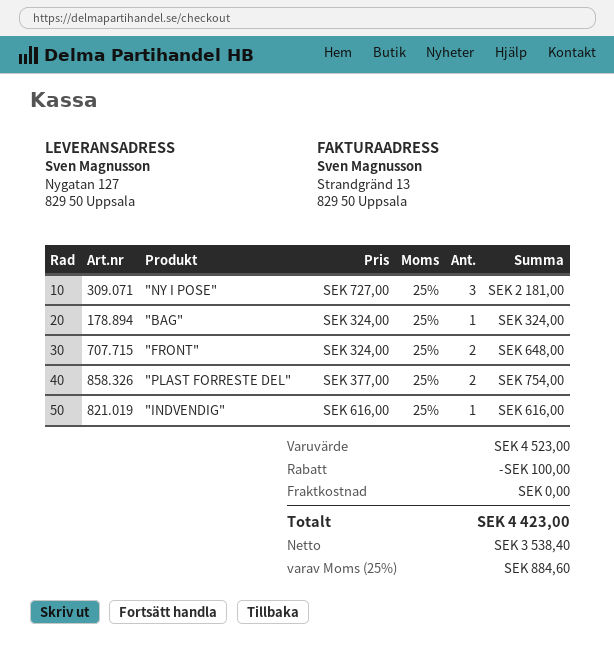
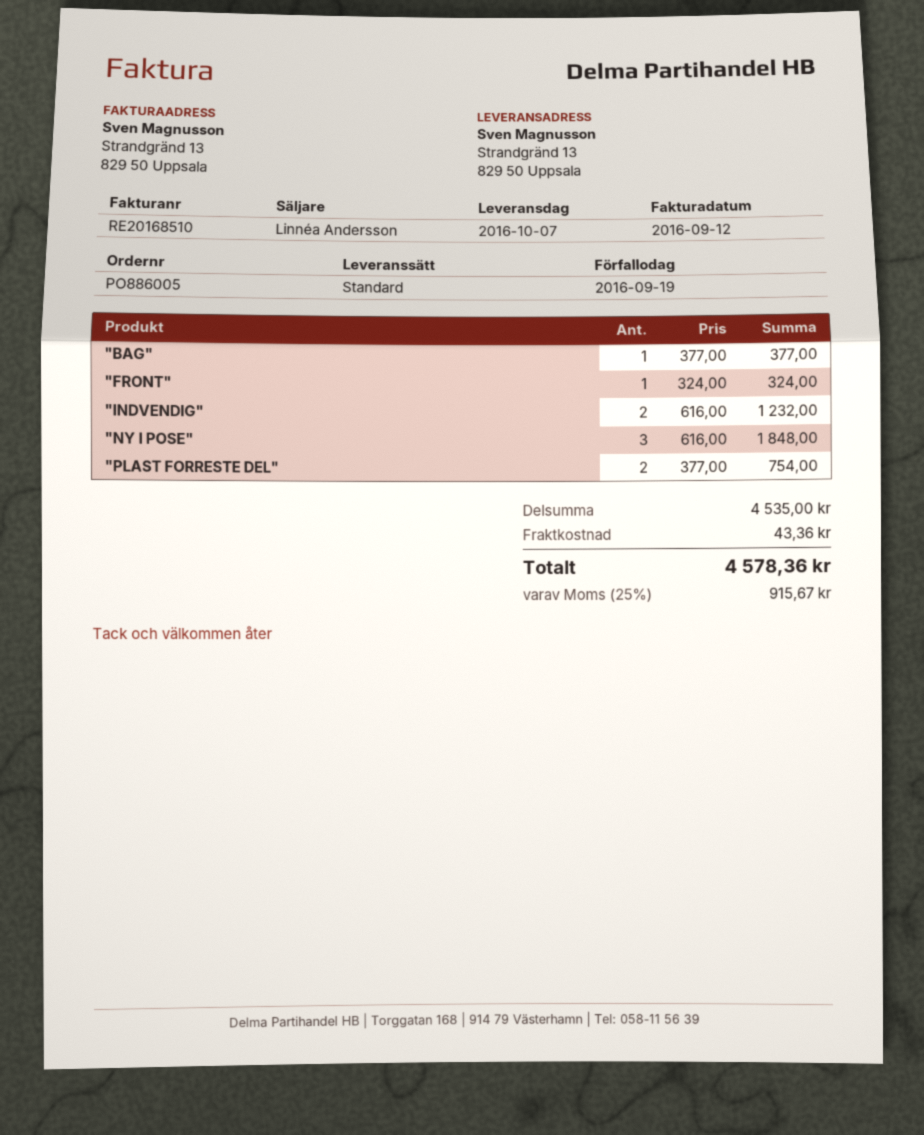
ship to: Nygatan 127, 829 50 Uppsala -> Strandgränd 13, 829 50 Uppsala
"NY I POSE": 3 x 727.00 = 2181.00 -> 3 x 616.00 = 1848.00
"BAG": 1 x 324.00 = 324.00 -> 1 x 377.00 = 377.00
"FRONT": 2 x 324.00 = 648.00 -> 1 x 324.00 = 324.00
"INDVENDIG": 1 x 616.00 = 616.00 -> 2 x 616.00 = 1232.00
subtotal: 4523.00 -> 4535.00
discount: 100.00 -> none
shipping: 0.00 -> 43.36
tax: 25% = 884.60 -> 25% = 915.67
total: 4423.00 -> 4578.36

